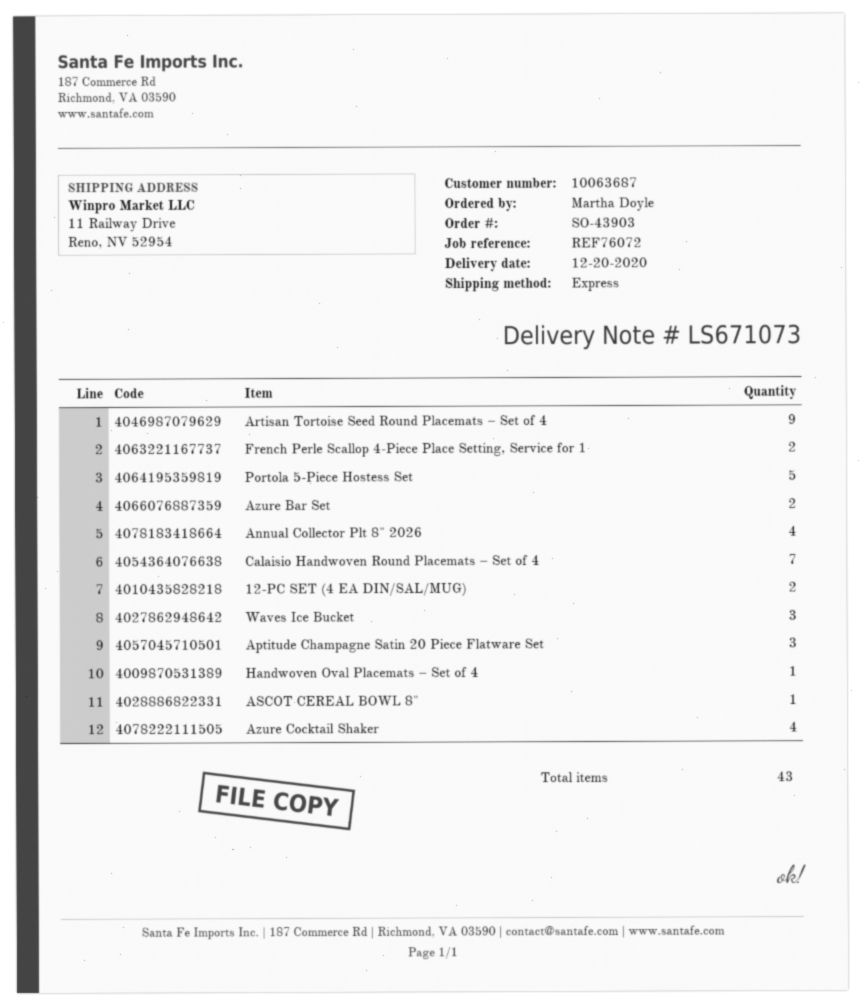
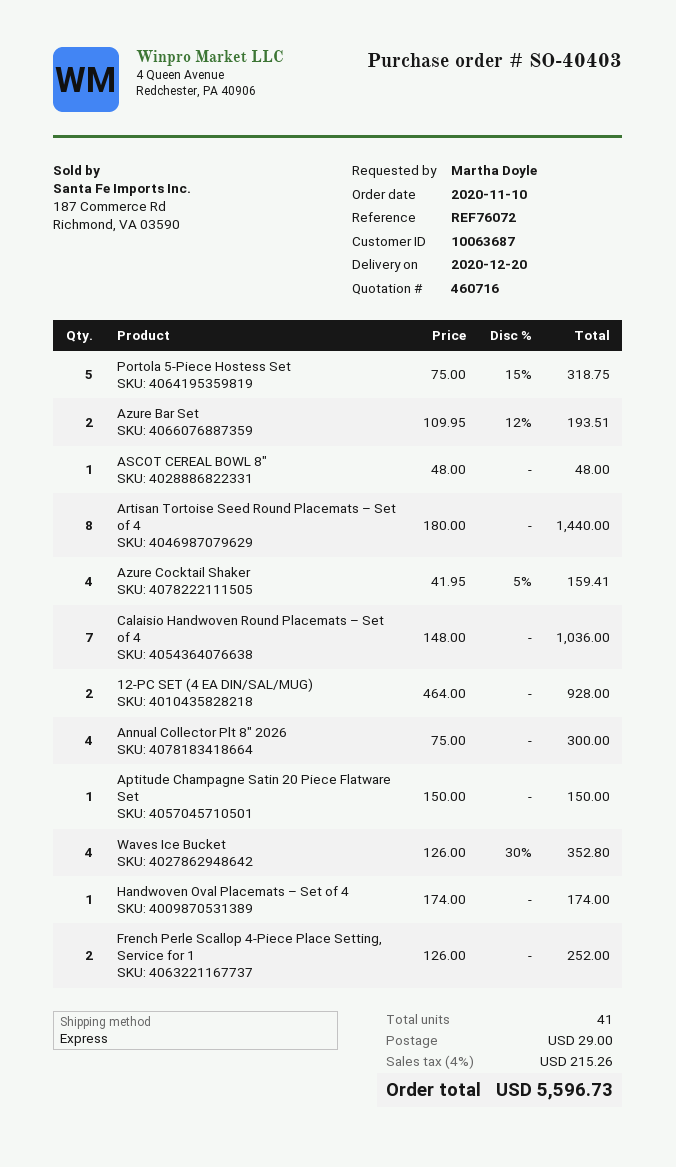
order number: SO-43903 -> SO-40403
Artisan Tortoise Seed Round Placemats – Set of 4: 9 -> 8
Waves Ice Bucket: 3 -> 4
Aptitude Champagne Satin 20 Piece Flatware Set: 3 -> 1
total quantity: 43 -> 41

